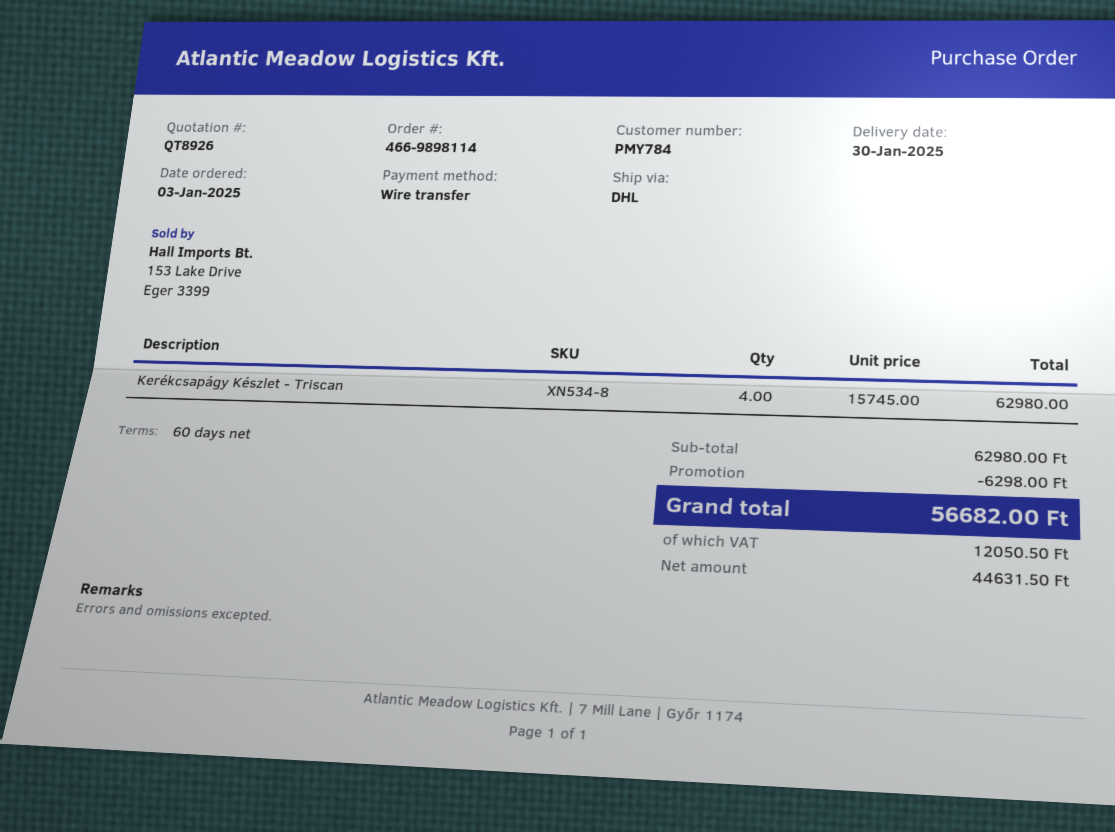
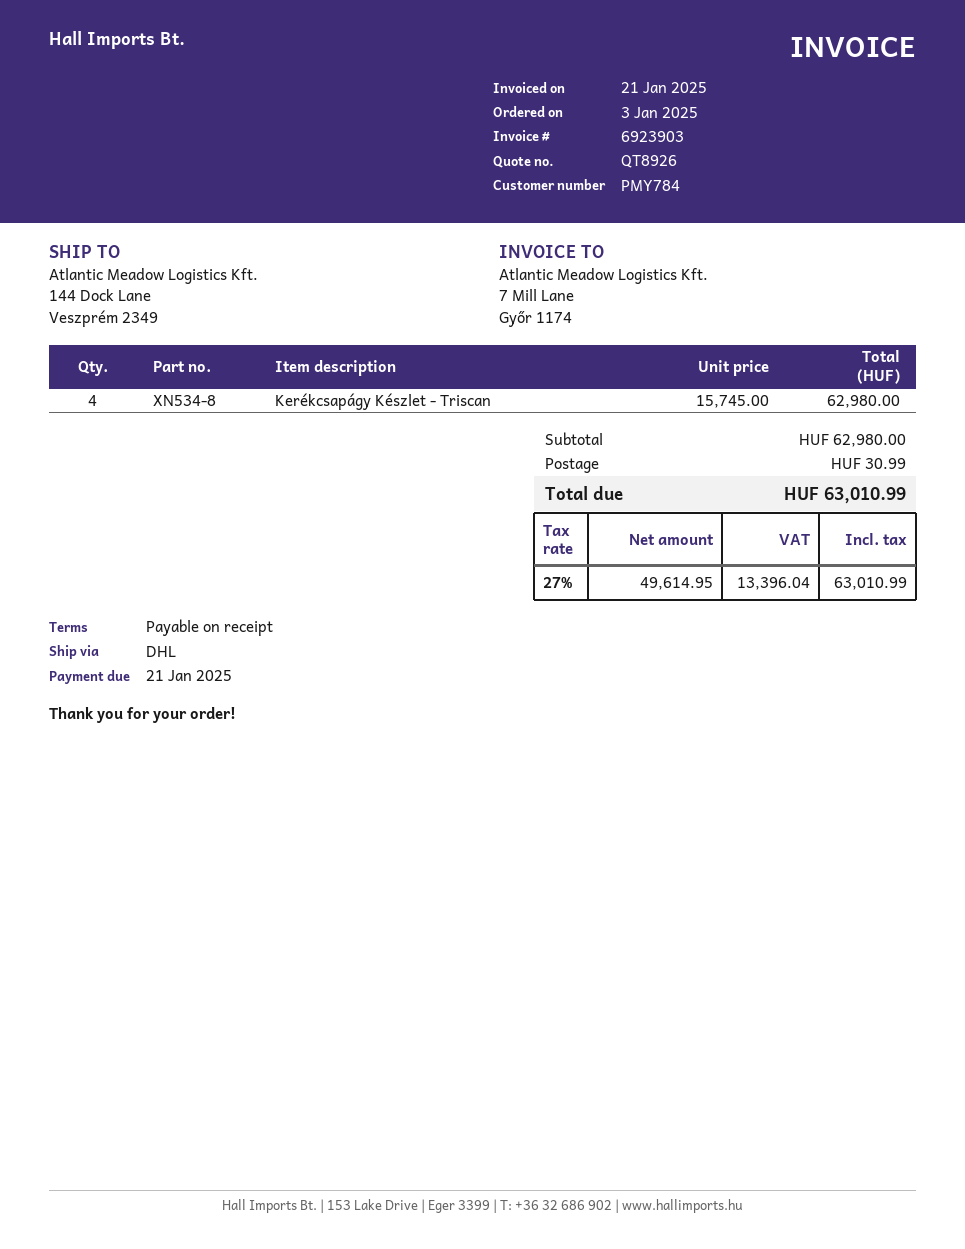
payment terms: 60 days -> on receipt
discount: 6298.00 -> none
shipping: none -> 30.99
net: 44631.50 -> 49614.95
tax: 12050.50 -> 13396.04
total: 56682.00 -> 63010.99

